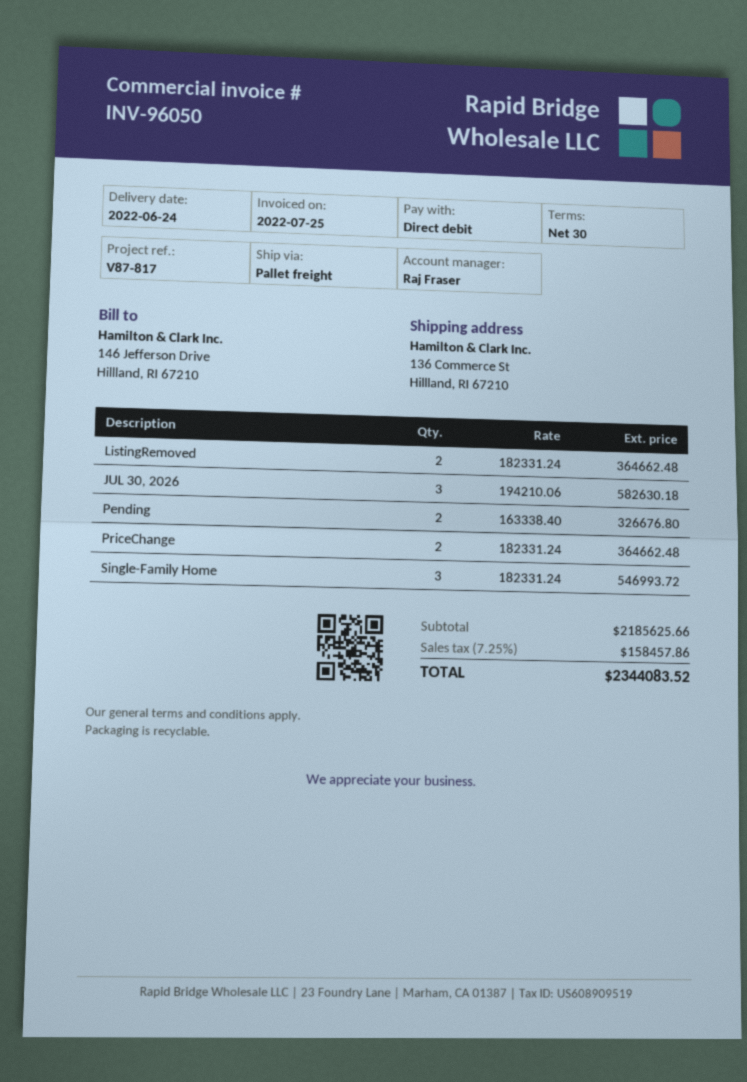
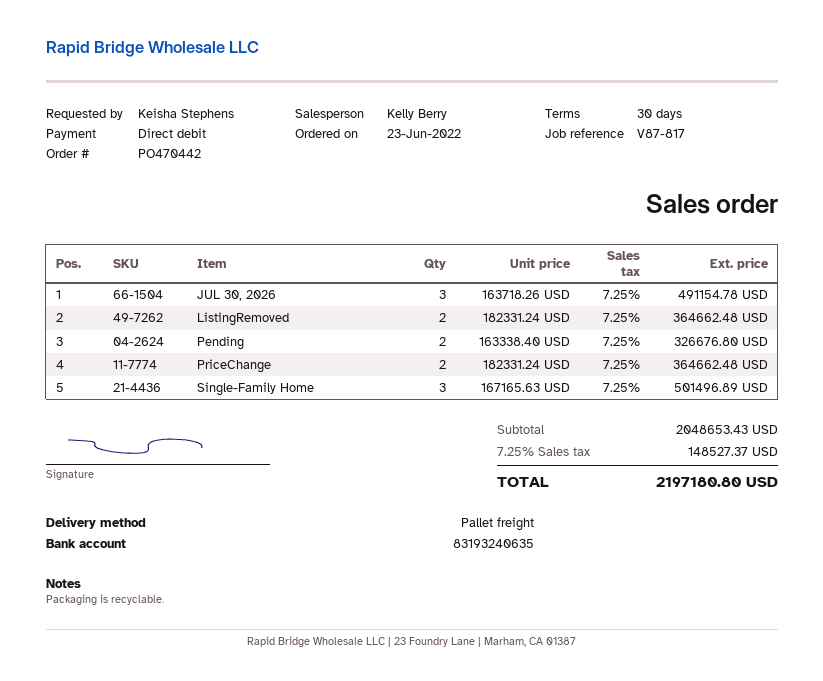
sales rep: Raj Fraser -> Kelly Berry
JUL 30, 2026: 3 x 194210.06 = 582630.18 -> 3 x 163718.26 = 491154.78
Single-Family Home: 3 x 182331.24 = 546993.72 -> 3 x 167165.63 = 501496.89
subtotal: 2185625.66 -> 2048653.43
tax: 7.25% = 158457.86 -> 7.25% = 148527.37
total: 2344083.52 -> 2197180.80

